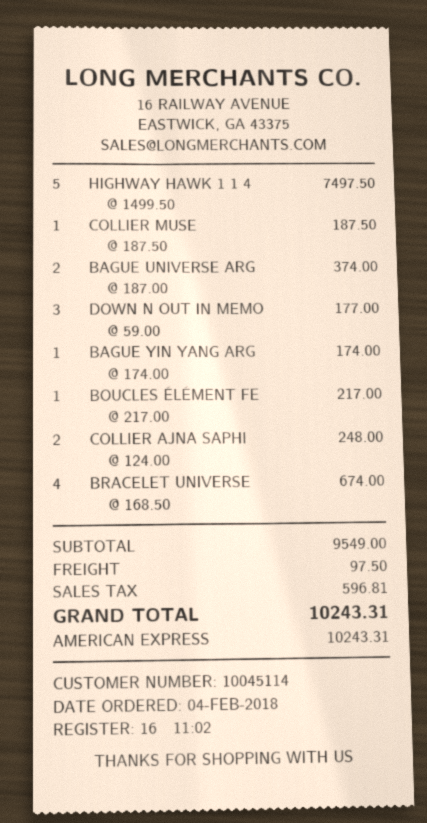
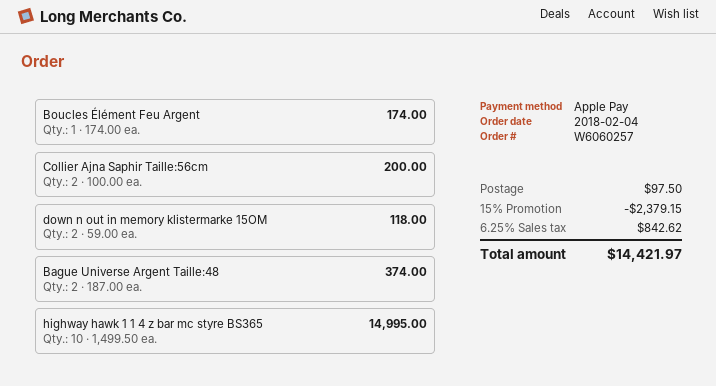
payment method: American Express -> Apple Pay
HIGHWAY HAWK 1 1 4: 5 x 1499.50 = 7497.50 -> 10 x 1499.50 = 14995.00
COLLIER MUSE: 1 x 187.50 = 187.50 -> none
DOWN N OUT IN MEMO: 3 x 59.00 = 177.00 -> 2 x 59.00 = 118.00
BAGUE YIN YANG ARG: 1 x 174.00 = 174.00 -> none
BOUCLES ÉLÉMENT FE: 1 x 217.00 = 217.00 -> 1 x 174.00 = 174.00
COLLIER AJNA SAPHI: 2 x 124.00 = 248.00 -> 2 x 100.00 = 200.00
BRACELET UNIVERSE: 4 x 168.50 = 674.00 -> none
discount: none -> 15% = 2379.15
tax: 596.81 -> 842.62
total: 10243.31 -> 14421.97

